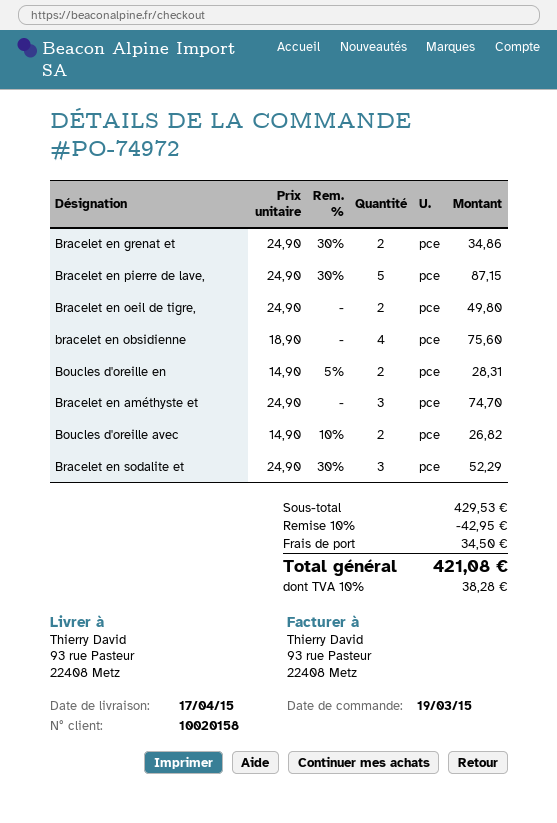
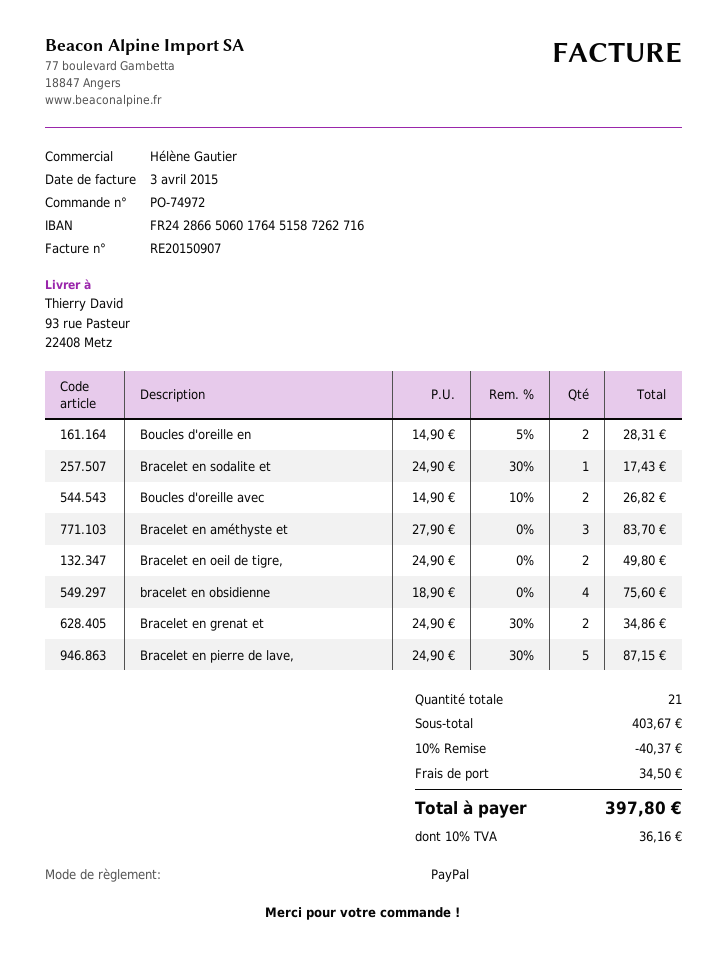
Bracelet en améthyste et: 3 x 24.90 = 74.70 -> 3 x 27.90 = 83.70
Bracelet en sodalite et: 3 x 24.90 - 30% = 52.29 -> 1 x 24.90 - 30% = 17.43
subtotal: 429.53 -> 403.67
discount: 10% = 42.95 -> 10% = 40.37
tax: 10% = 38.28 -> 10% = 36.16
total: 421.08 -> 397.80

